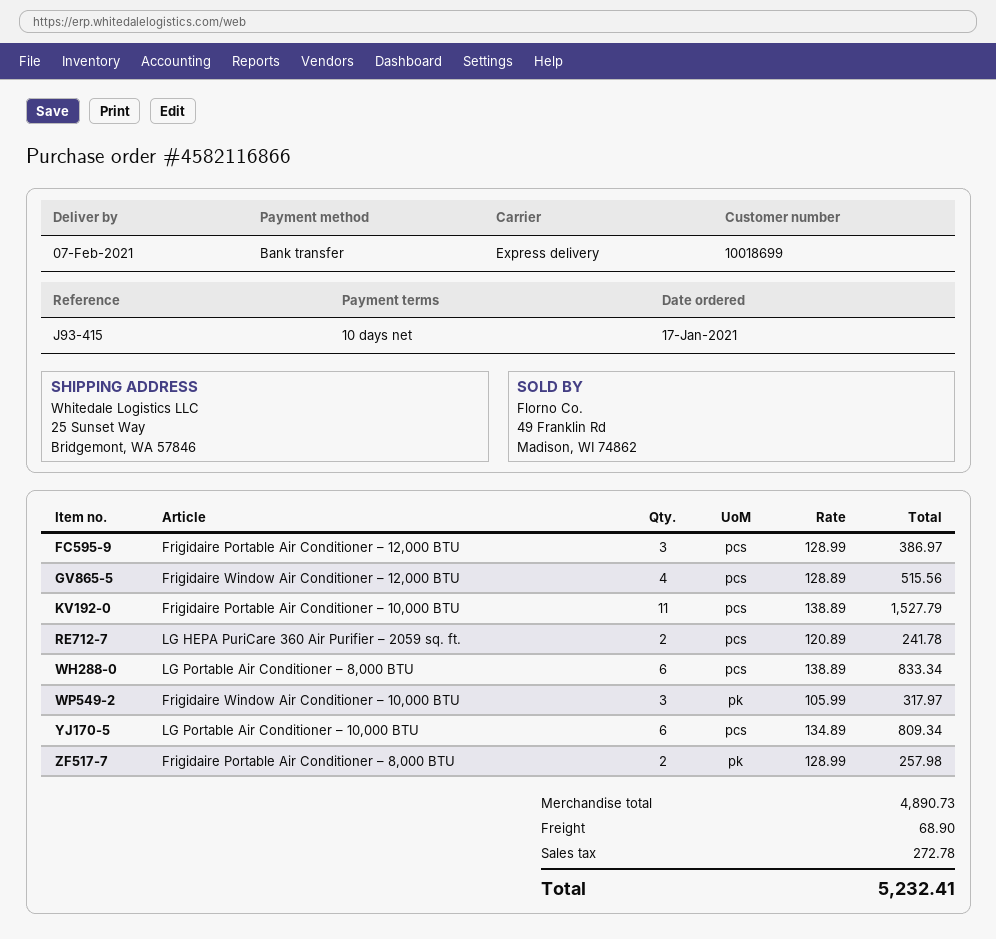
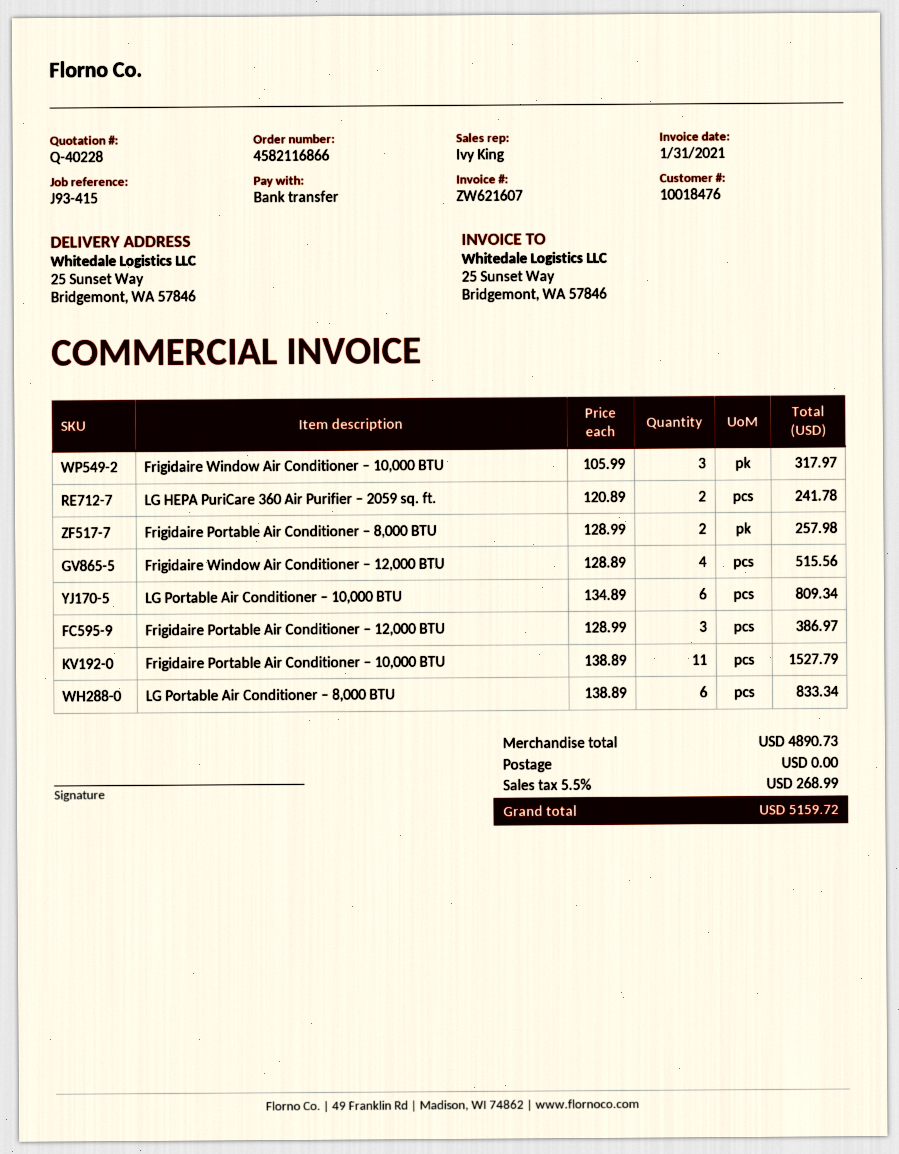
customer number: 10018699 -> 10018476
shipping: 68.90 -> 0.00
tax: 272.78 -> 268.99
total: 5232.41 -> 5159.72

